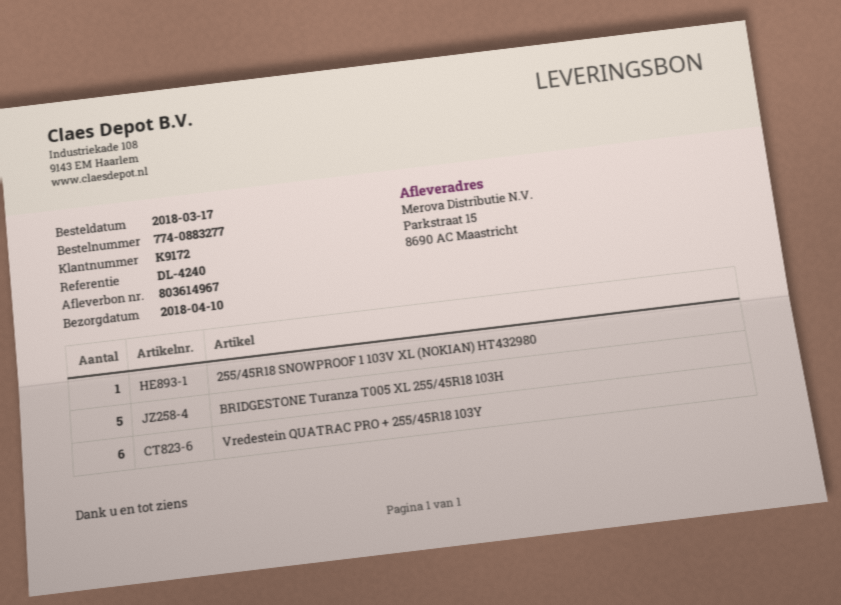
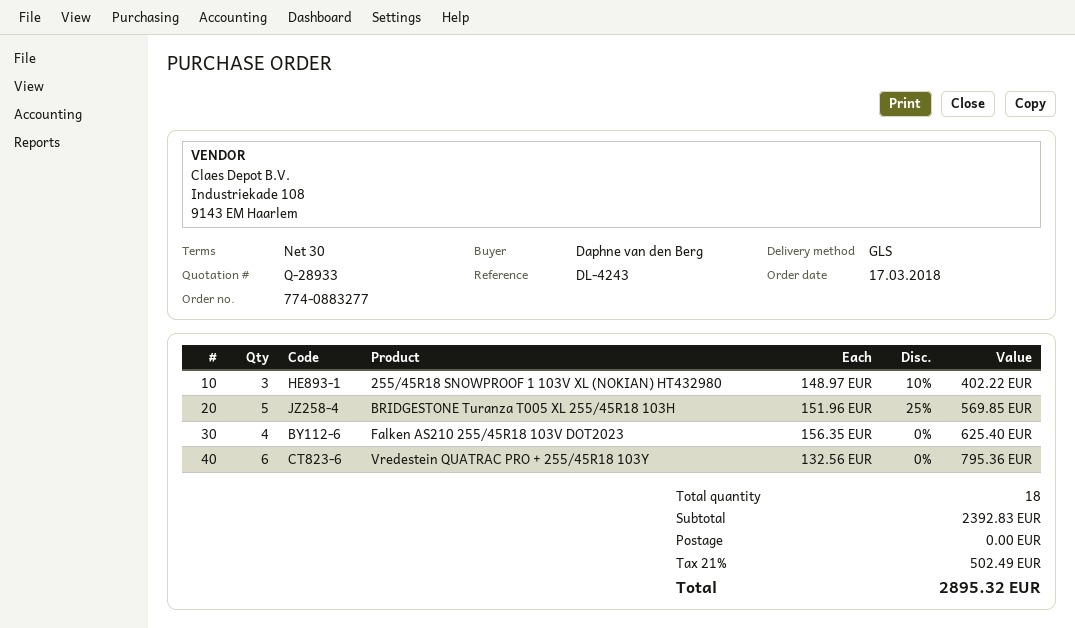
reference: DL-4240 -> DL-4243
255/45R18 SNOWPROOF 1 103V XL (NOKIAN) HT432980: 1 -> 3
Falken AS210 255/45R18 103V DOT2023: none -> 4

